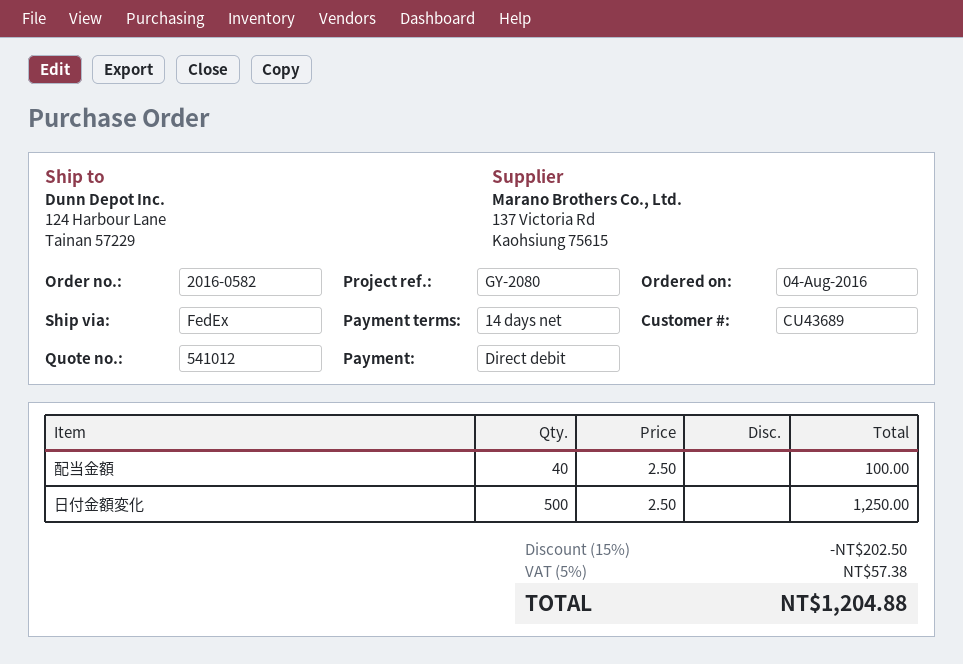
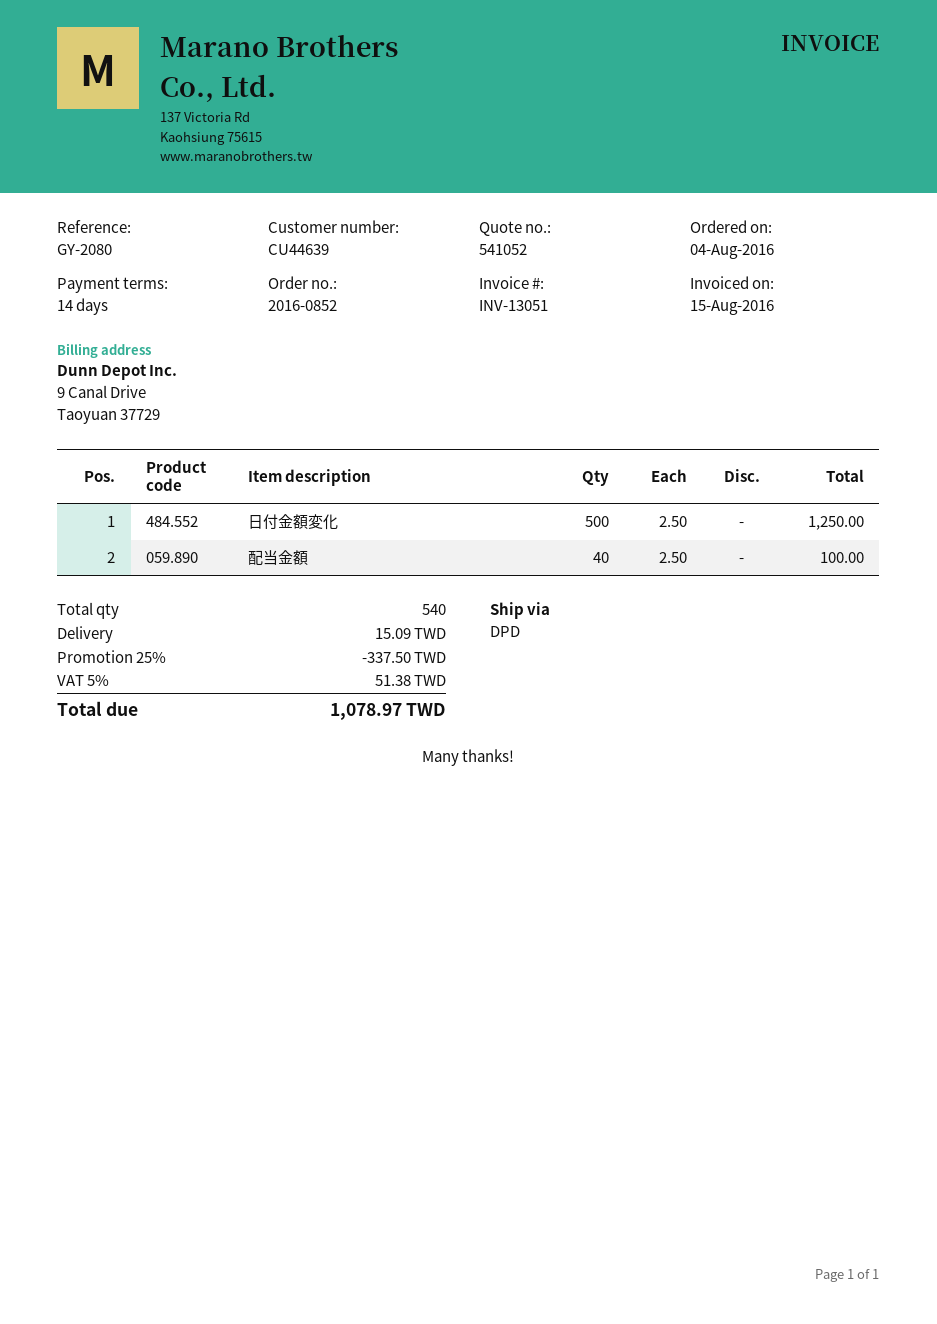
quote number: 541012 -> 541052
order number: 2016-0582 -> 2016-0852
customer number: CU43689 -> CU44639
shipping method: FedEx -> DPD
discount: 15% = 202.50 -> 25% = 337.50
shipping: none -> 15.09
tax: 5% = 57.38 -> 5% = 51.38
total: 1204.88 -> 1078.97

